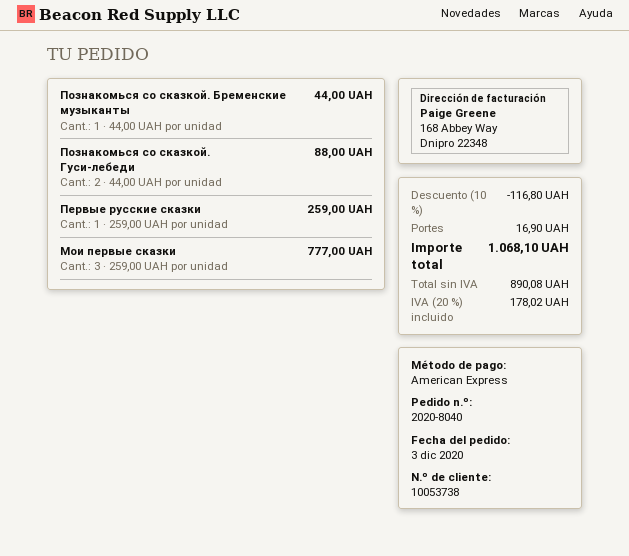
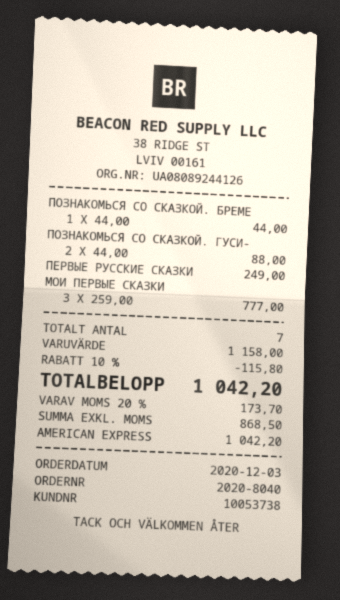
Первые русские сказки: 1 x 259.00 = 259.00 -> 1 x 249.00 = 249.00
discount: 10% = 116.80 -> 10% = 115.80
shipping: 16.90 -> none
net: 890.08 -> 868.50
tax: 20% = 178.02 -> 20% = 173.70
total: 1068.10 -> 1042.20

